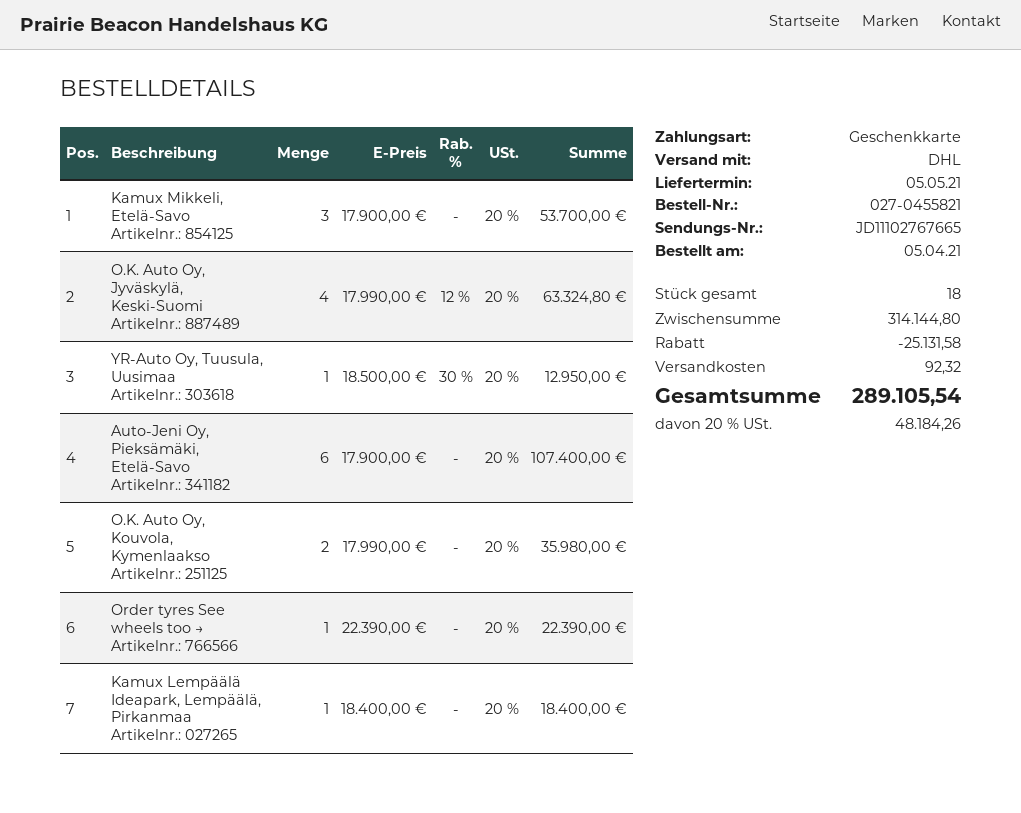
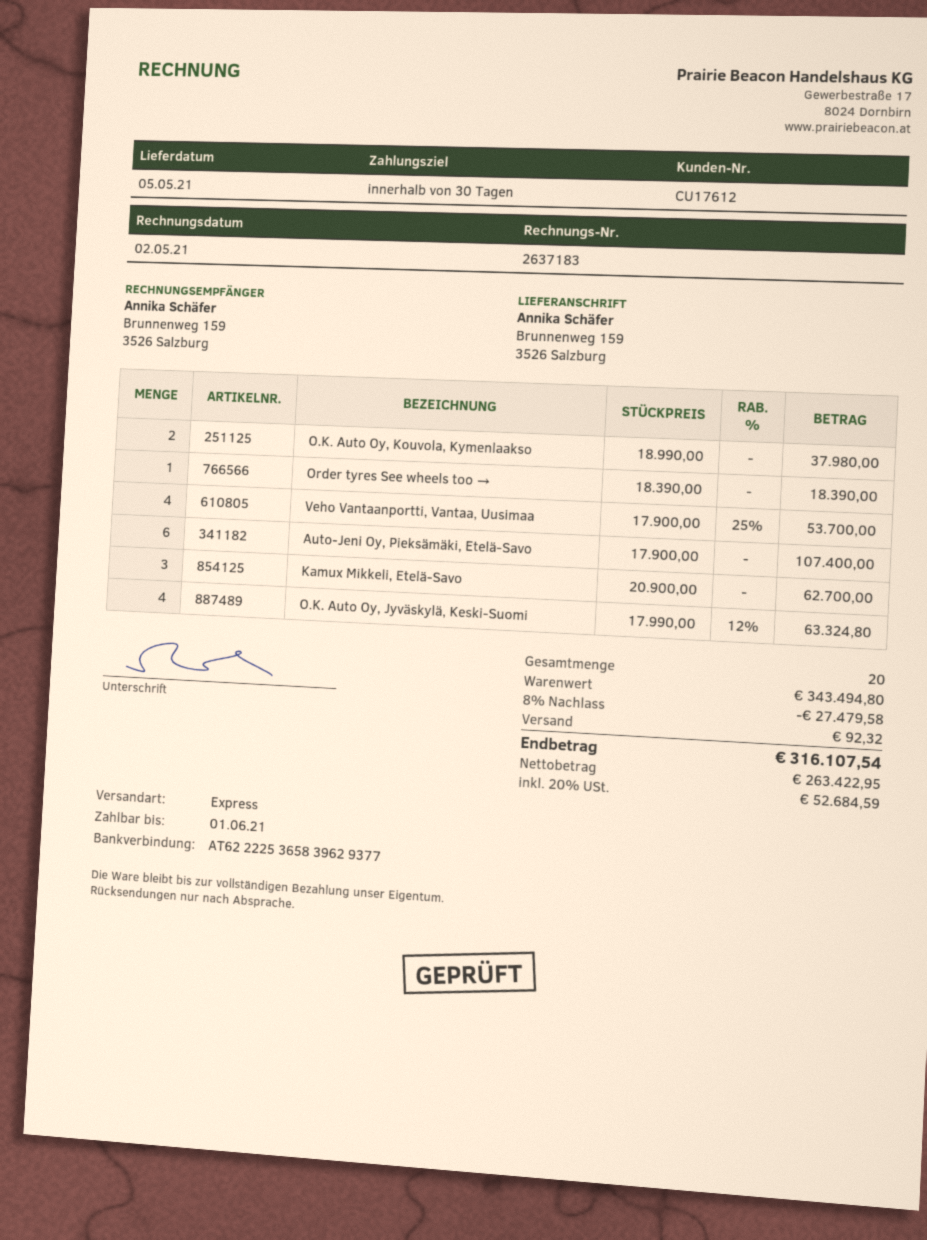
shipping method: DHL -> express
Kamux Mikkeli, Etelä-Savo: 3 x 17900.00 = 53700.00 -> 3 x 20900.00 = 62700.00
YR-Auto Oy, Tuusula, Uusimaa: 1 x 18500.00 - 30% = 12950.00 -> none
O.K. Auto Oy, Kouvola, Kymenlaakso: 2 x 17990.00 = 35980.00 -> 2 x 18990.00 = 37980.00
Order tyres See wheels too →: 1 x 22390.00 = 22390.00 -> 1 x 18390.00 = 18390.00
Kamux Lempäälä Ideapark, Lempäälä, Pirkanmaa: 1 x 18400.00 = 18400.00 -> none
Veho Vantaanportti, Vantaa, Uusimaa: none -> 4 x 17900.00 - 25% = 53700.00
total quantity: 18 -> 20
subtotal: 314144.80 -> 343494.80
discount: 25131.58 -> 27479.58
tax: 20% = 48184.26 -> 20% = 52684.59
total: 289105.54 -> 316107.54

